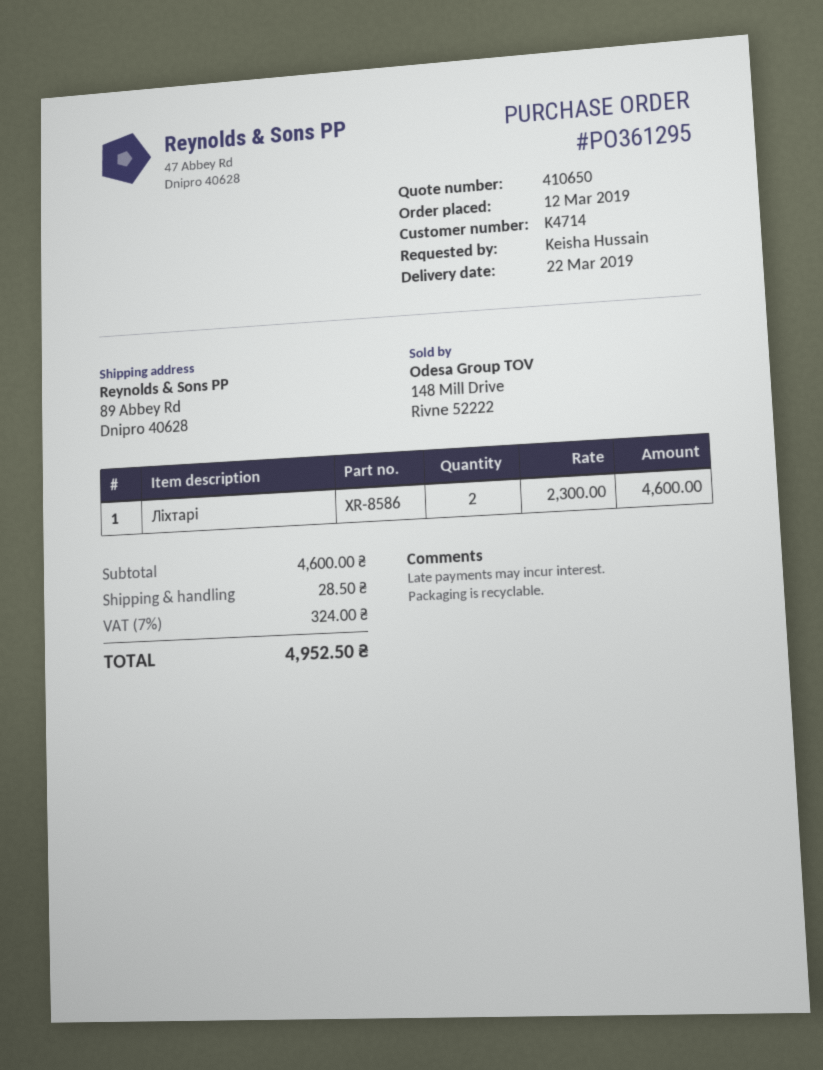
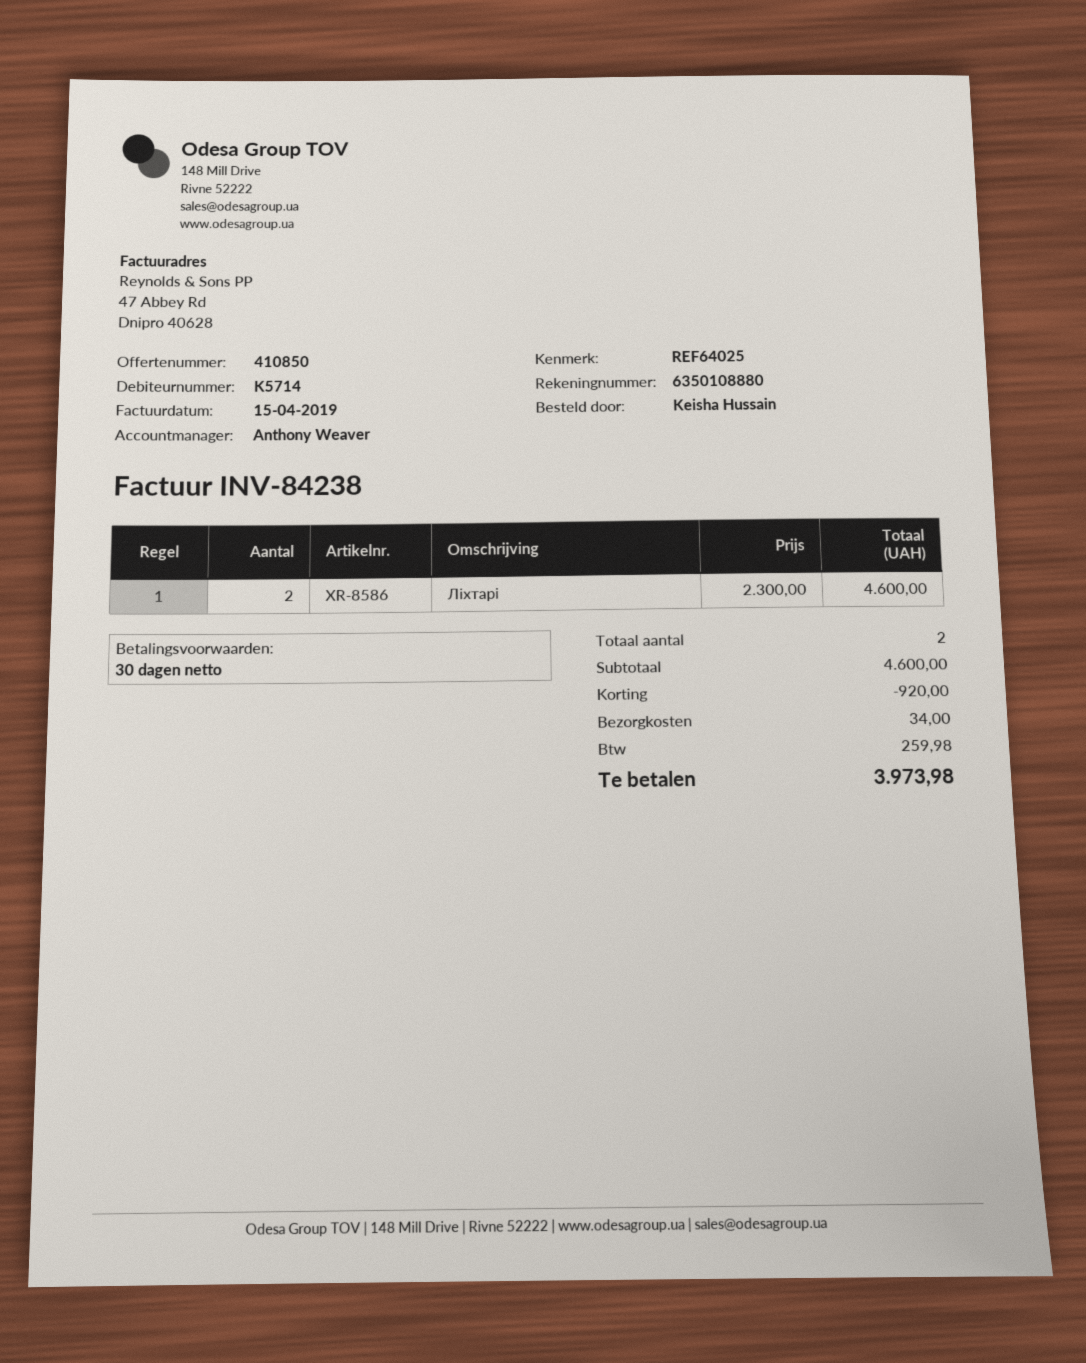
quote number: 410650 -> 410850
customer number: K4714 -> K5714
discount: none -> 920.00
shipping: 28.50 -> 34.00
tax: 324.00 -> 259.98
total: 4952.50 -> 3973.98

